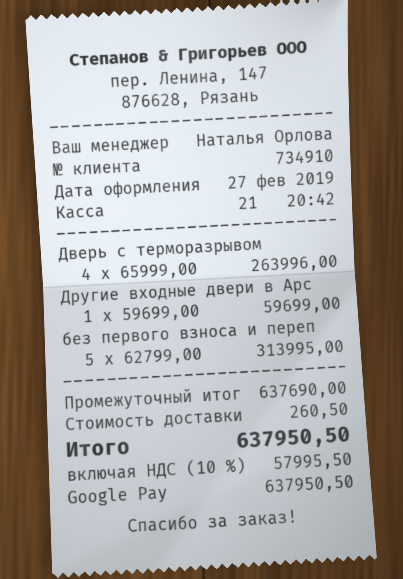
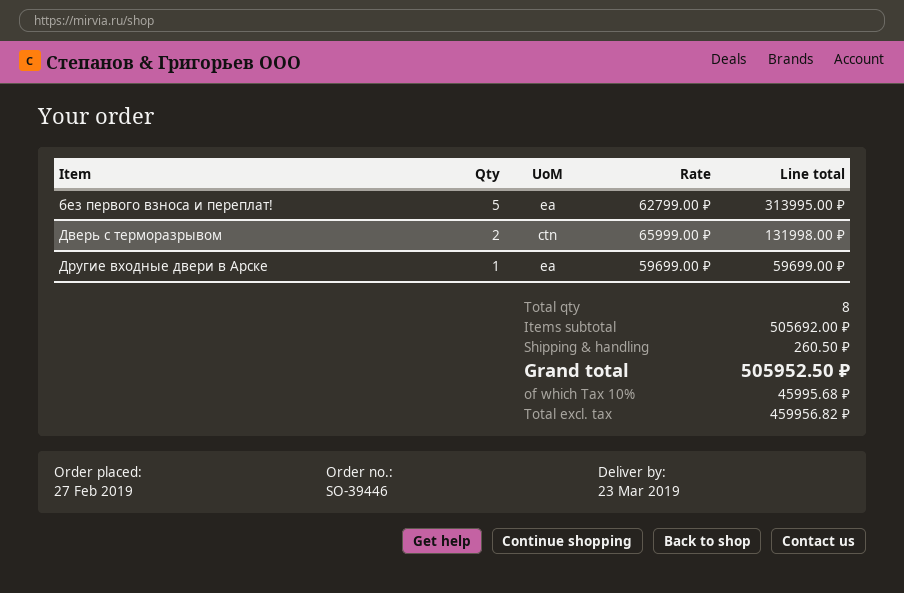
Дверь с терморазрывом: 4 x 65999.00 = 263996.00 -> 2 x 65999.00 = 131998.00
subtotal: 637690.00 -> 505692.00
tax: 10% = 57995.50 -> 10% = 45995.68
total: 637950.50 -> 505952.50

